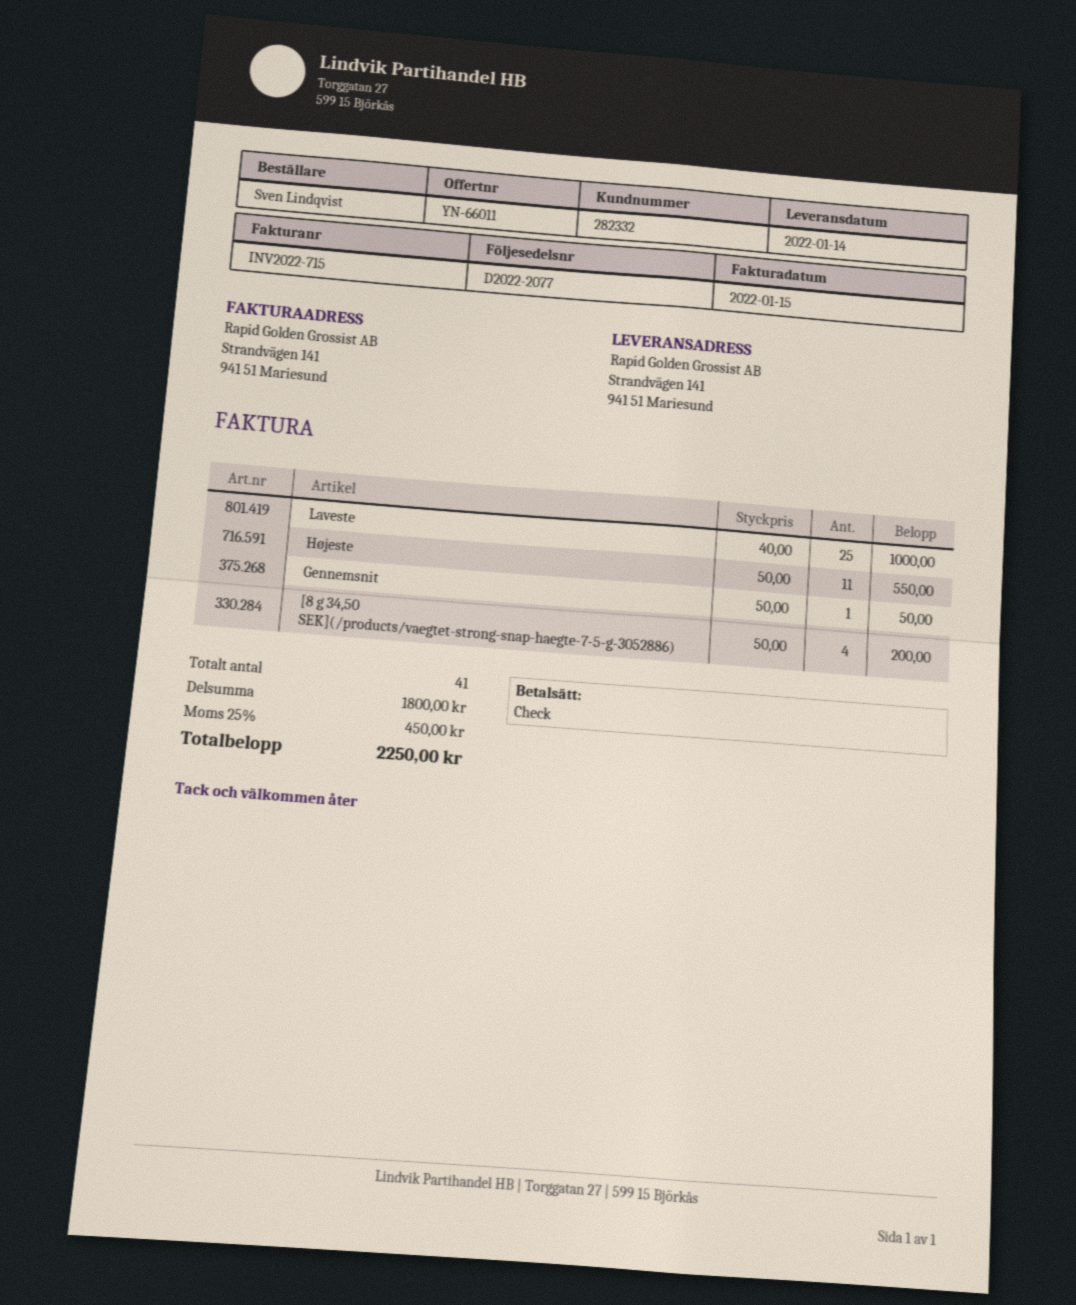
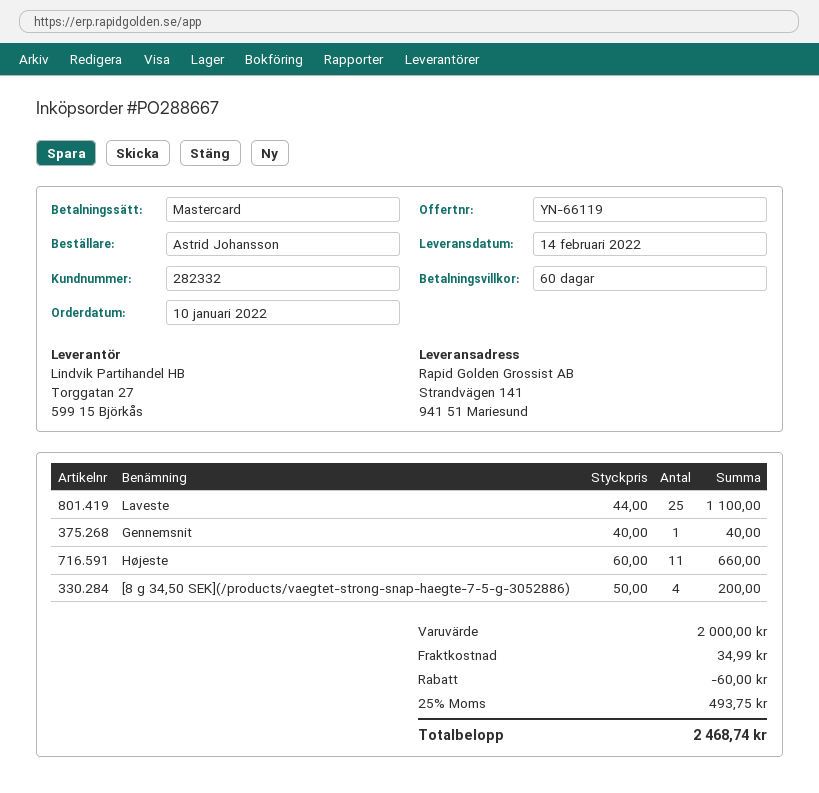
quote number: YN-66011 -> YN-66119
delivery date: 2022-01-14 -> 2022-02-14
ordered by: Sven Lindqvist -> Astrid Johansson
payment method: cheque -> Mastercard
Laveste: 25 x 40.00 = 1000.00 -> 25 x 44.00 = 1100.00
Højeste: 11 x 50.00 = 550.00 -> 11 x 60.00 = 660.00
Gennemsnit: 1 x 50.00 = 50.00 -> 1 x 40.00 = 40.00
subtotal: 1800.00 -> 2000.00
discount: none -> 60.00
shipping: none -> 34.99
tax: 25% = 450.00 -> 25% = 493.75
total: 2250.00 -> 2468.74

